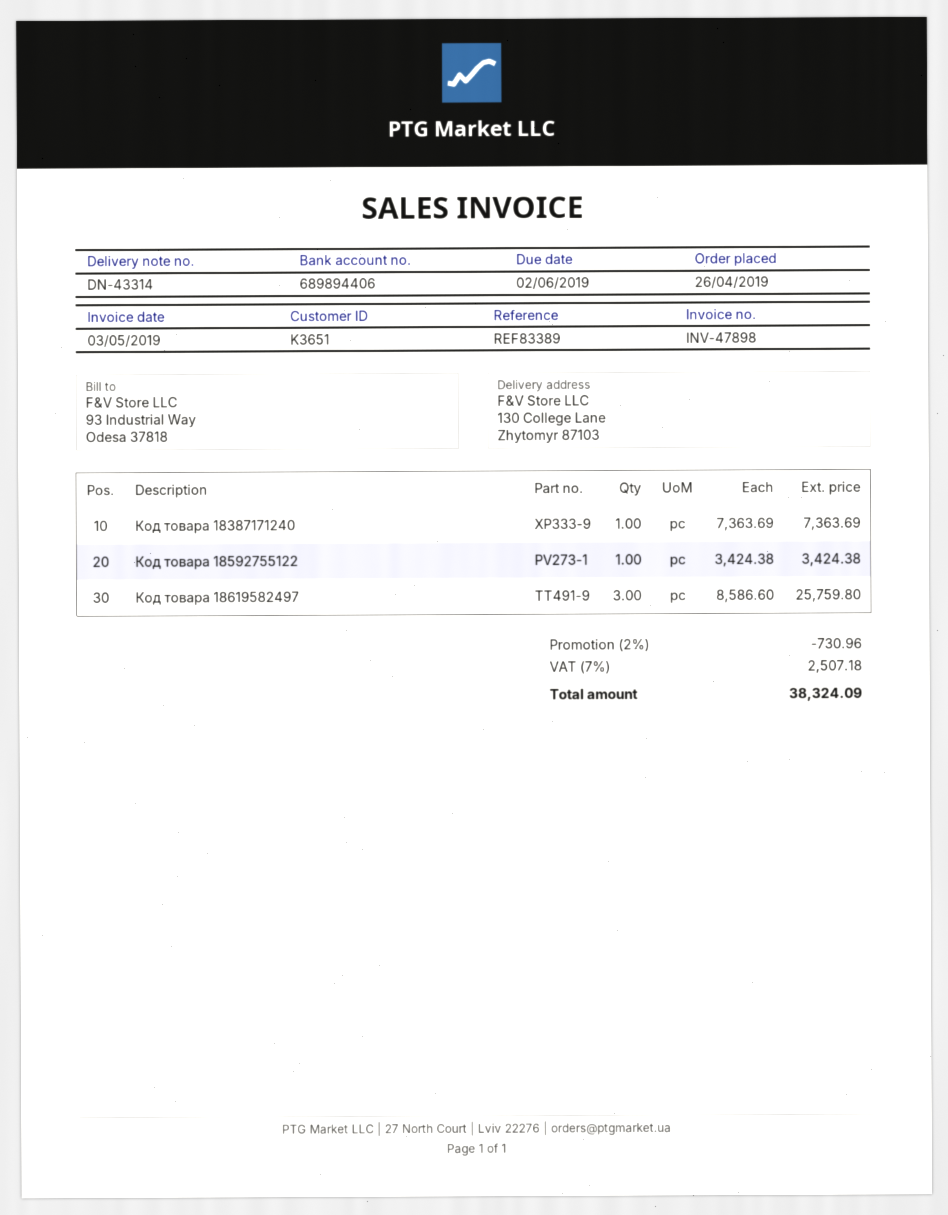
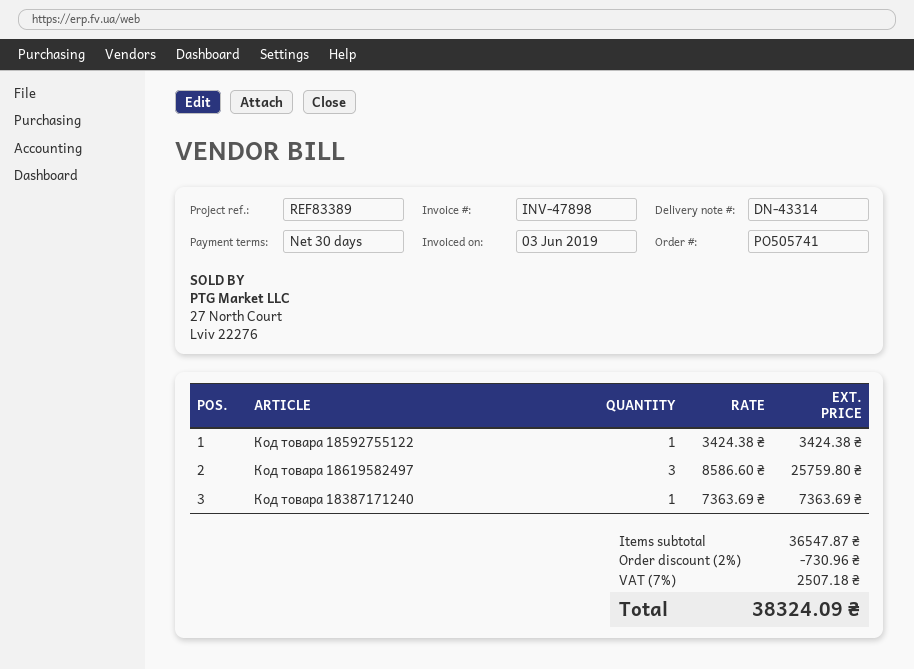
invoice date: 2019-05-03 -> 2019-06-03

